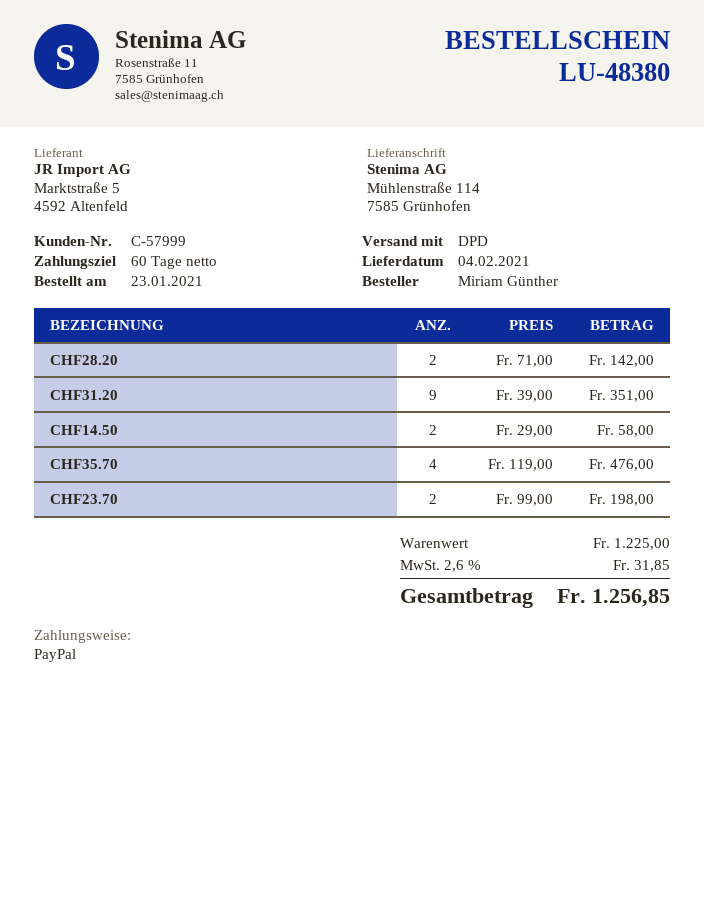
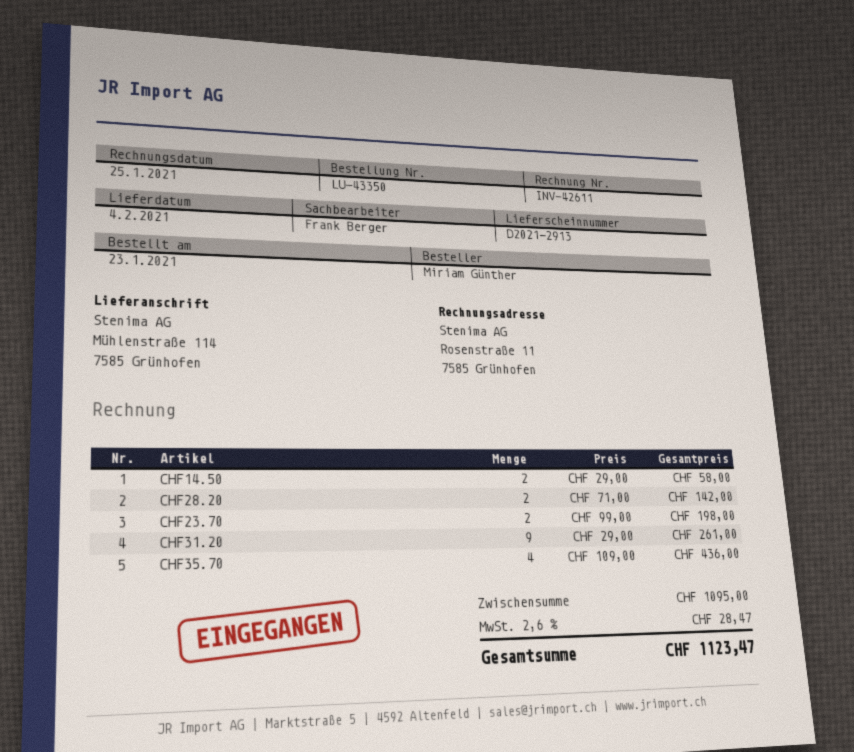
order number: LU-48380 -> LU-43350
CHF31.20: 9 x 39.00 = 351.00 -> 9 x 29.00 = 261.00
CHF35.70: 4 x 119.00 = 476.00 -> 4 x 109.00 = 436.00
subtotal: 1225.00 -> 1095.00
tax: 2.6% = 31.85 -> 2.6% = 28.47
total: 1256.85 -> 1123.47

